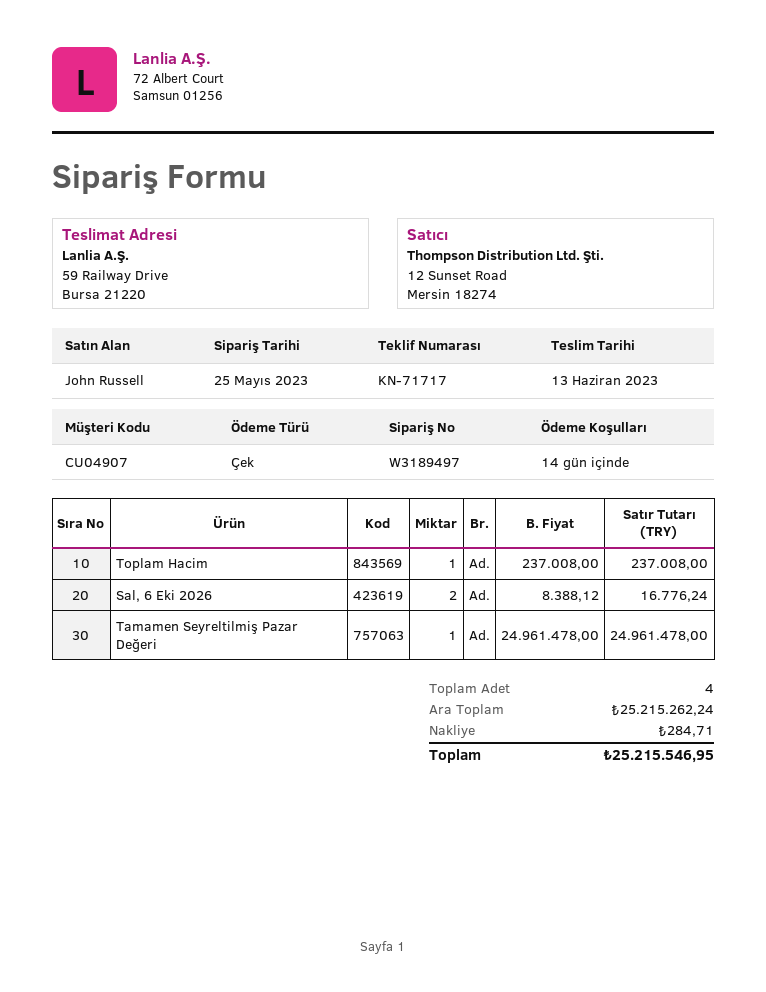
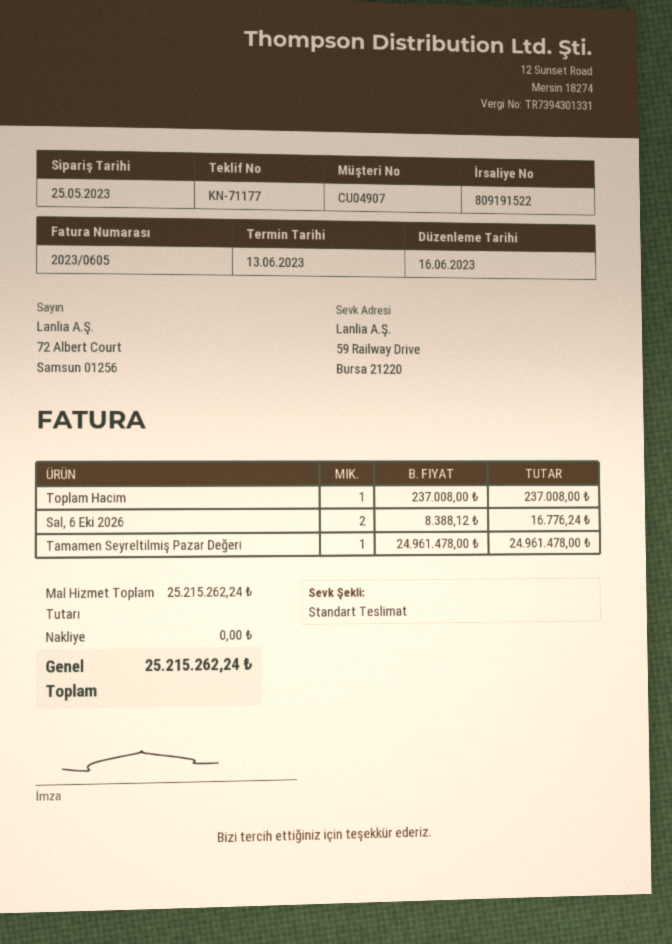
quote number: KN-71717 -> KN-71177
shipping: 284.71 -> 0.00
total: 25215546.95 -> 25215262.24

